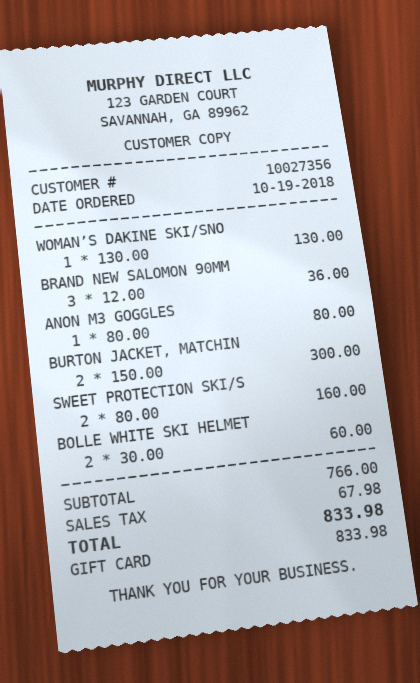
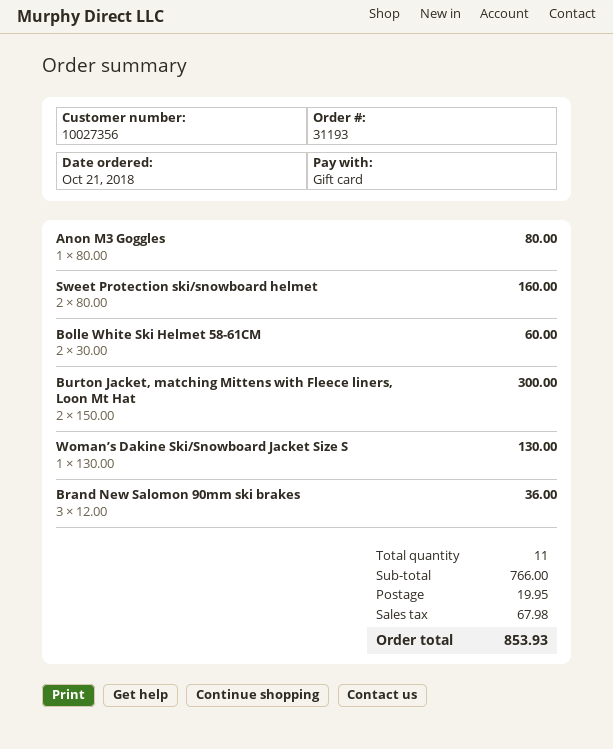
order date: 2018-10-19 -> 2018-10-21
shipping: none -> 19.95
total: 833.98 -> 853.93

